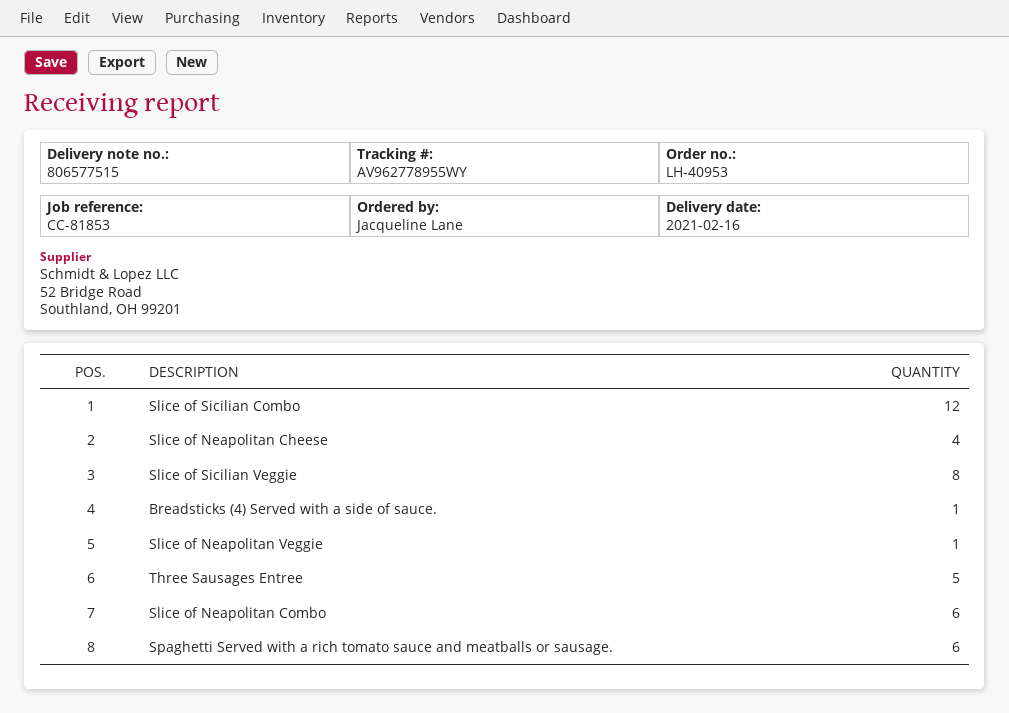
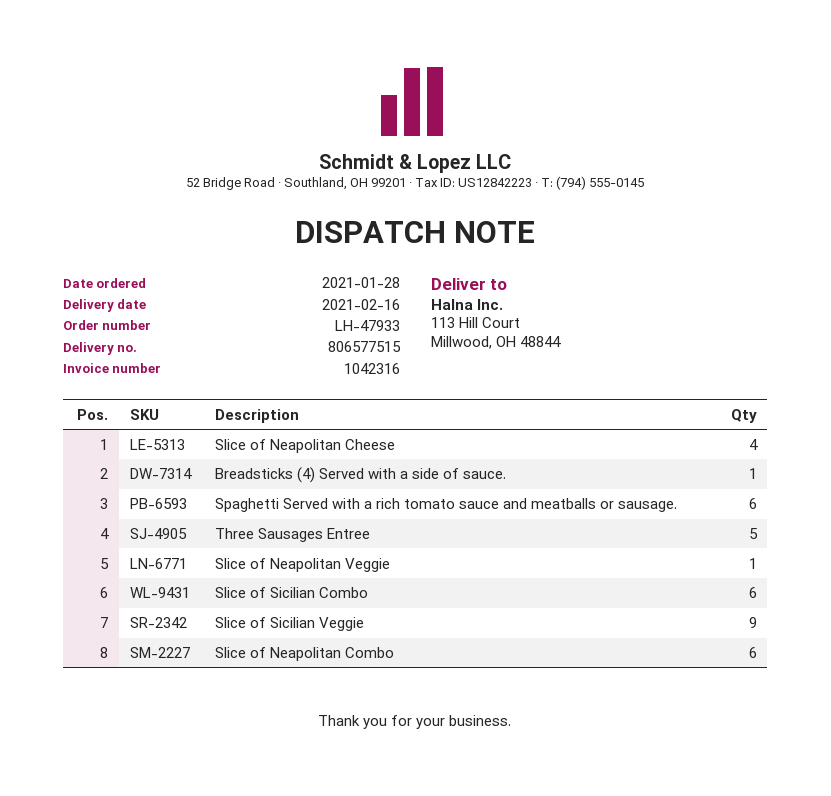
order number: LH-40953 -> LH-47933
Slice of Sicilian Combo: 12 -> 6
Slice of Sicilian Veggie: 8 -> 9

